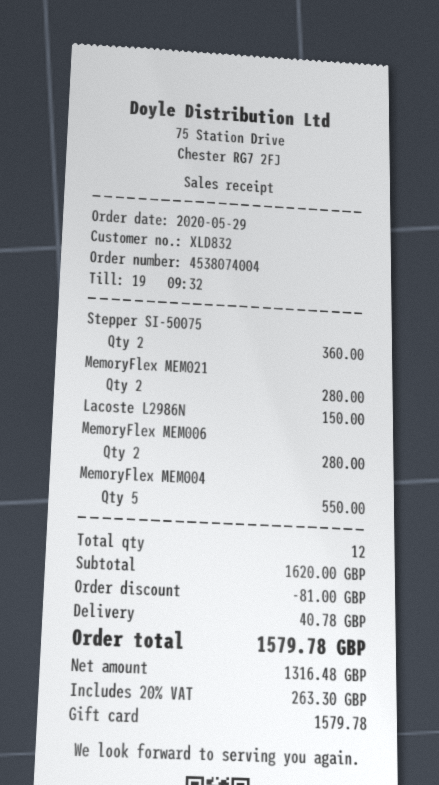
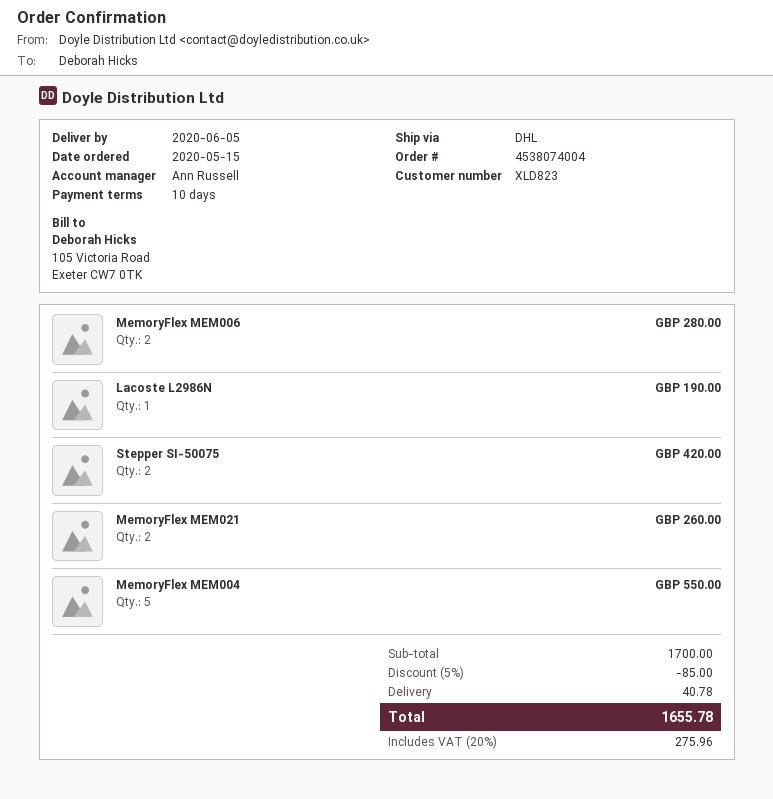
order date: 2020-05-29 -> 2020-05-15
customer number: XLD832 -> XLD823
Stepper SI-50075: 2 for 360.00 -> 2 for 420.00
MemoryFlex MEM021: 2 for 280.00 -> 2 for 260.00
Lacoste L2986N: 1 for 150.00 -> 1 for 190.00
subtotal: 1620.00 -> 1700.00
discount: 81.00 -> 85.00
tax: 20% = 263.30 -> 20% = 275.96
total: 1579.78 -> 1655.78

